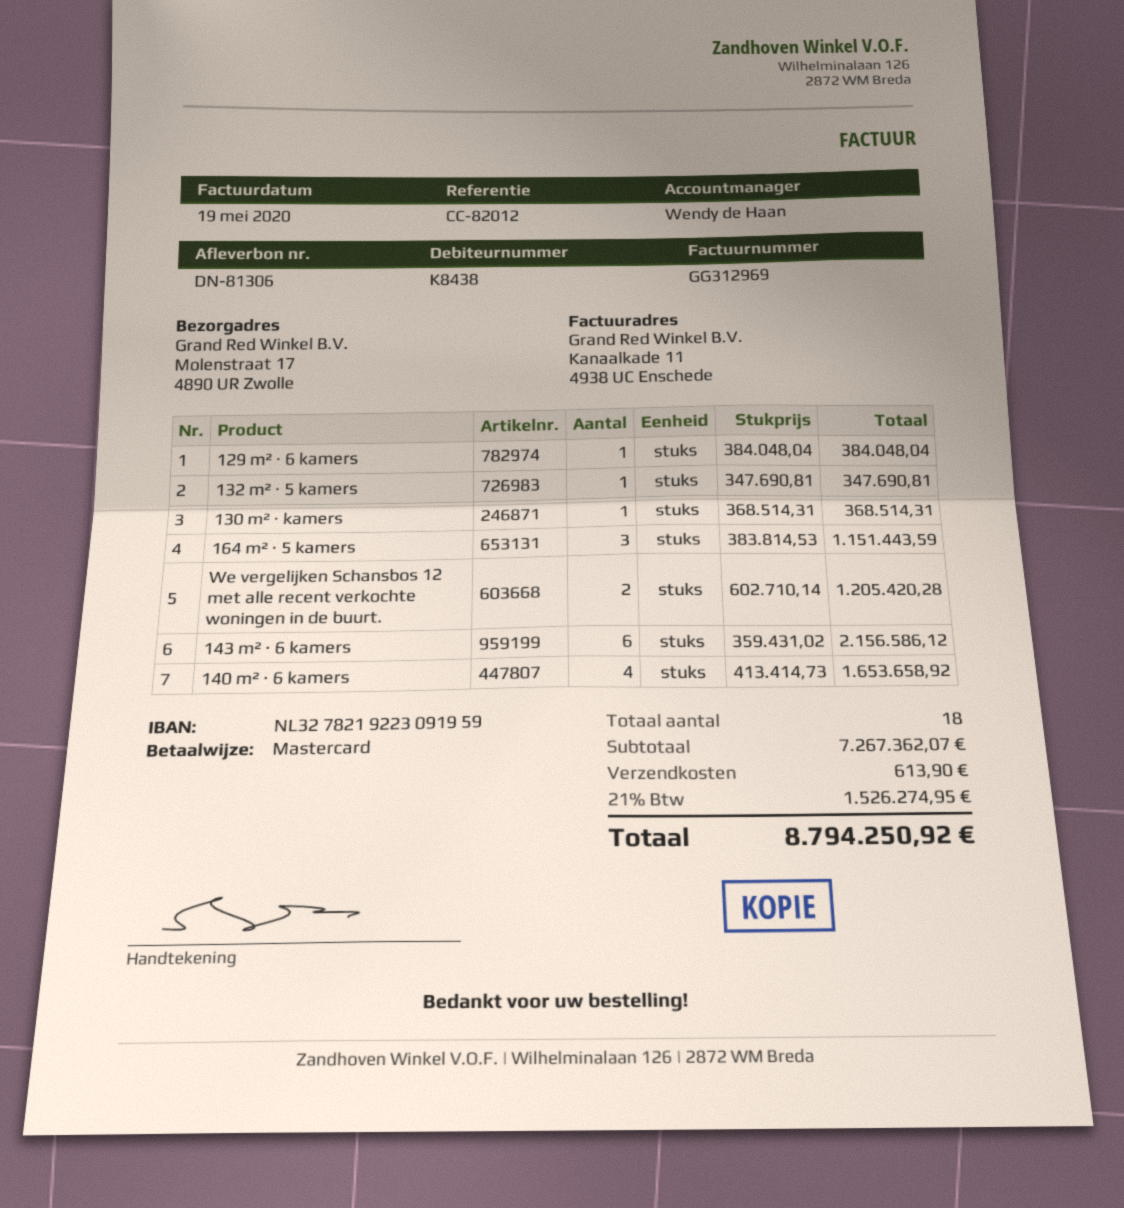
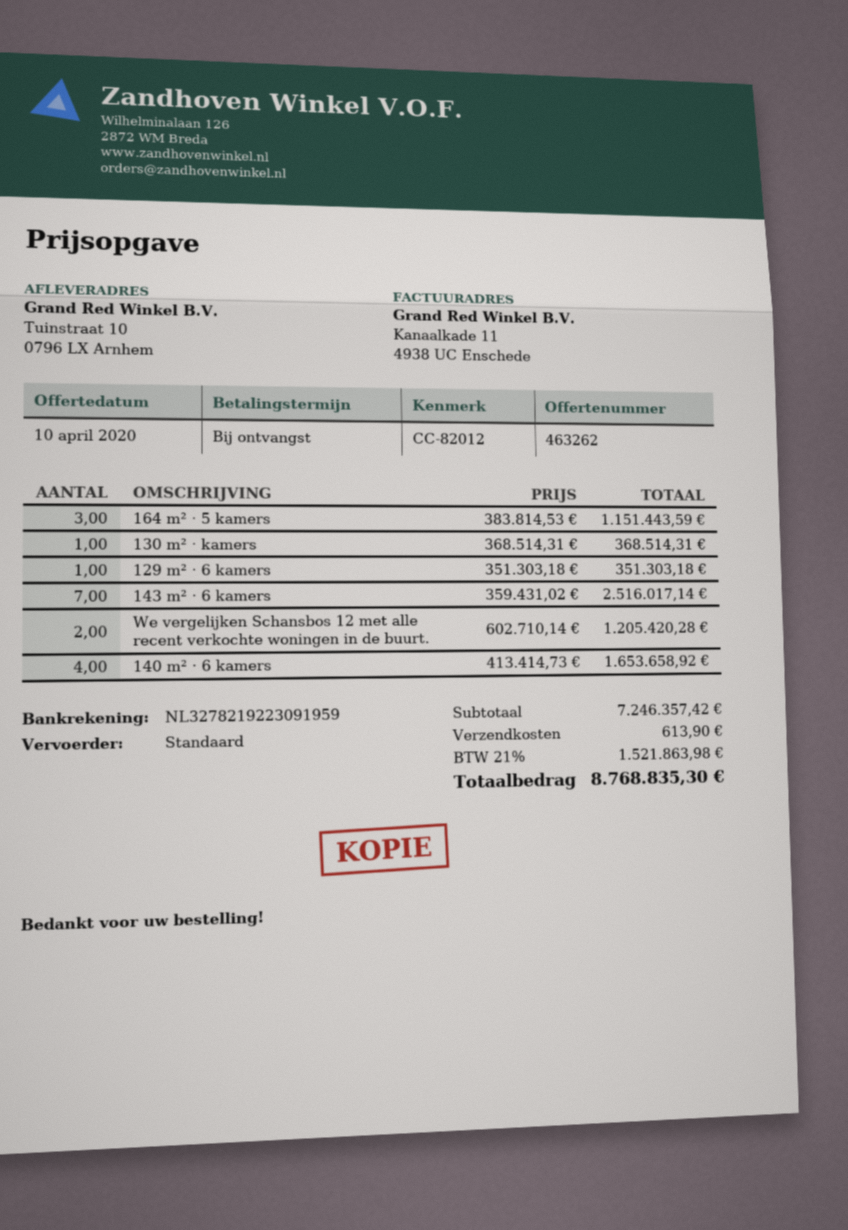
ship to: Molenstraat 17, 4890 UR Zwolle -> Tuinstraat 10, 0796 LX Arnhem
129 m² · 6 kamers: 1 x 384048.04 = 384048.04 -> 1 x 351303.18 = 351303.18
132 m² · 5 kamers: 1 x 347690.81 = 347690.81 -> none
143 m² · 6 kamers: 6 x 359431.02 = 2156586.12 -> 7 x 359431.02 = 2516017.14
subtotal: 7267362.07 -> 7246357.42
tax: 21% = 1526274.95 -> 21% = 1521863.98
total: 8794250.92 -> 8768835.30

